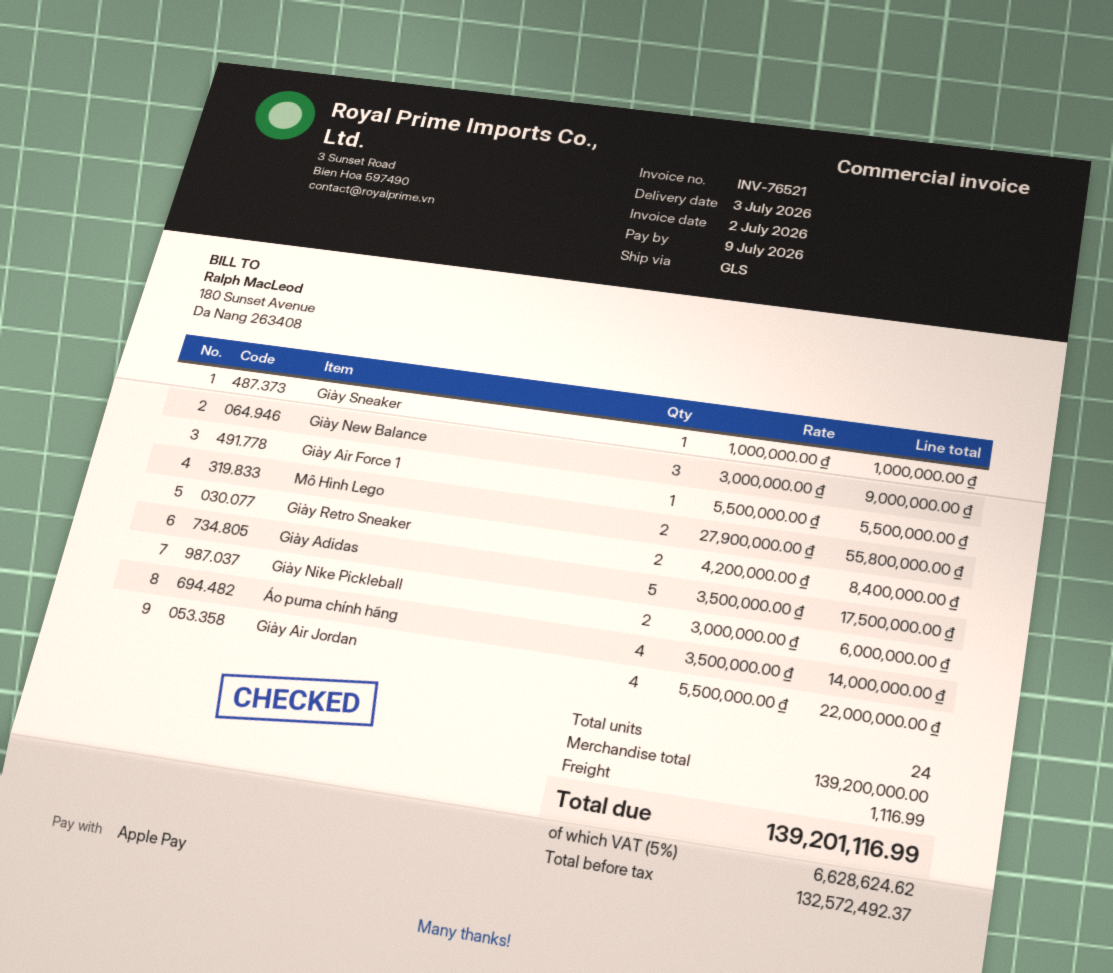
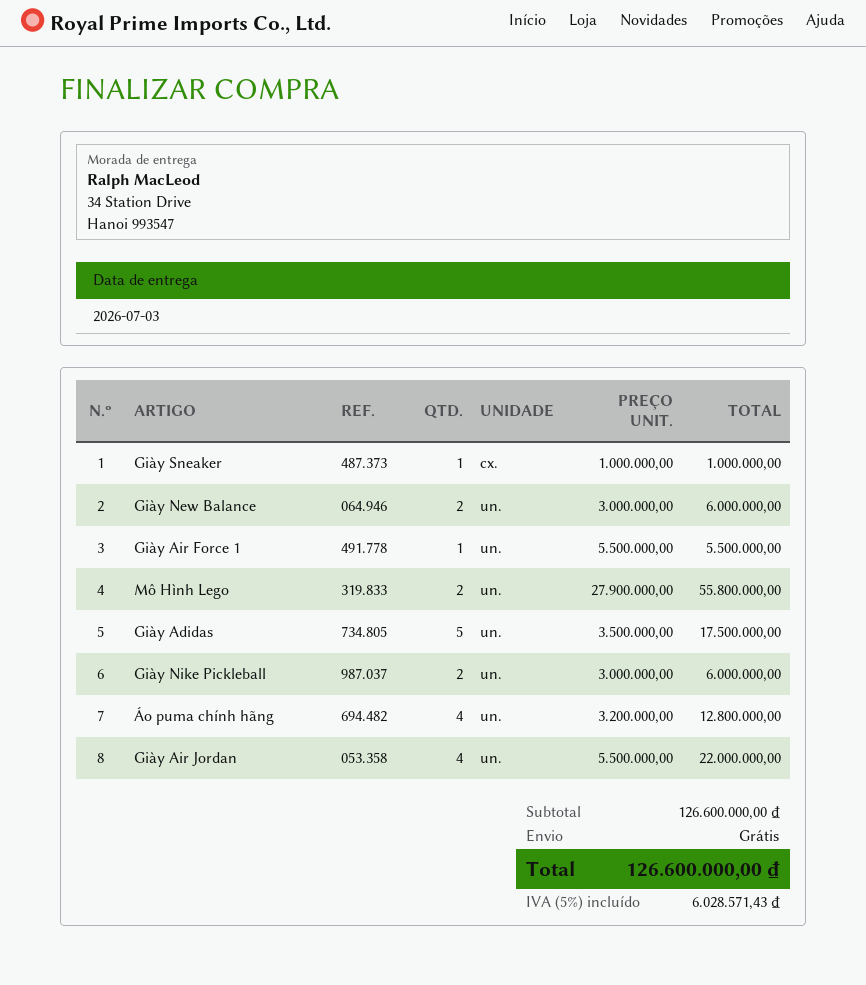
Giày New Balance: 3 x 3000000.00 = 9000000.00 -> 2 x 3000000.00 = 6000000.00
Giày Retro Sneaker: 2 x 4200000.00 = 8400000.00 -> none
Áo puma chính hãng: 4 x 3500000.00 = 14000000.00 -> 4 x 3200000.00 = 12800000.00
subtotal: 139200000.00 -> 126600000.00
shipping: 1116.99 -> 0.00
tax: 5% = 6628624.62 -> 5% = 6028571.43
total: 139201116.99 -> 126600000.00

